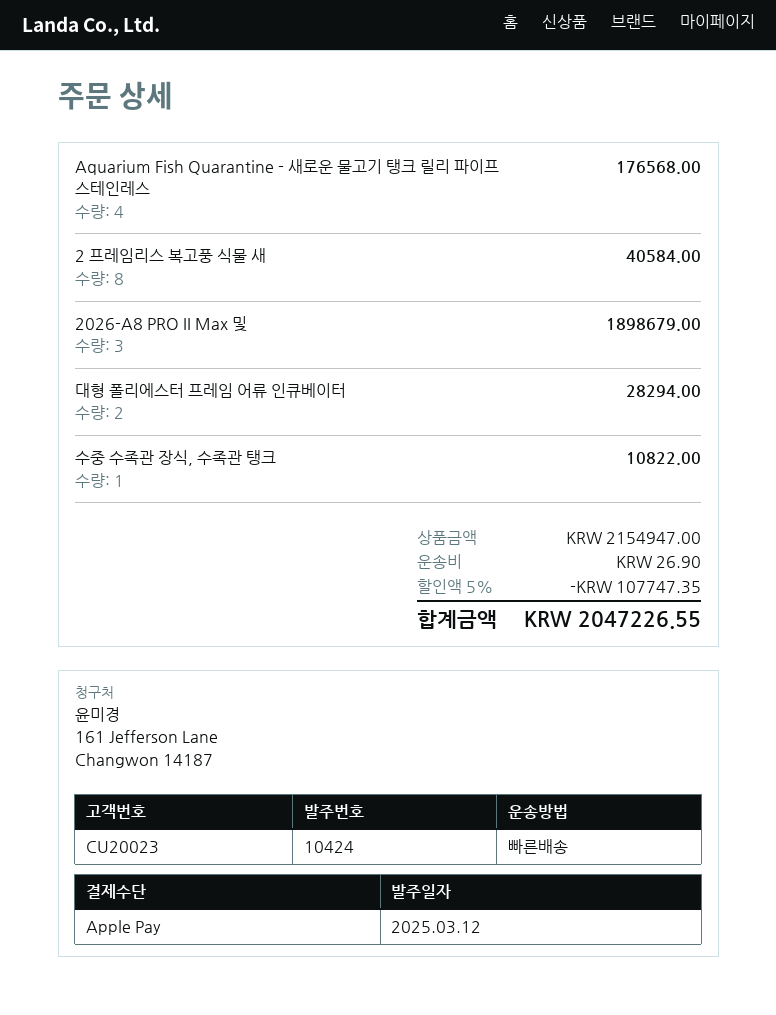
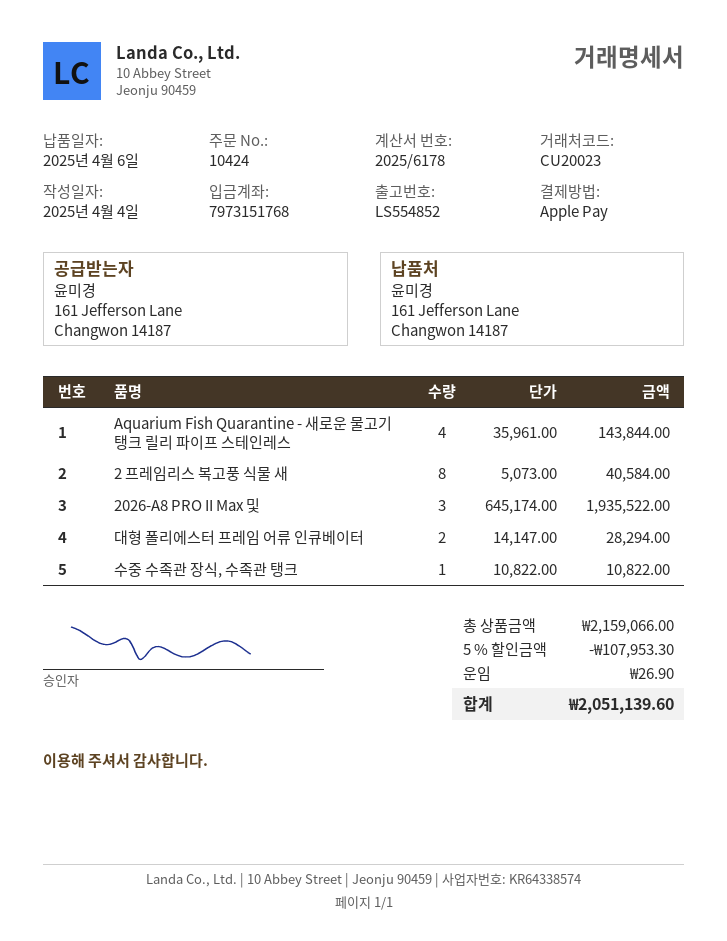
Aquarium Fish Quarantine - 새로운 물고기 탱크 릴리 파이프 스테인레스: 4 for 176568.00 -> 4 for 143844.00
2026-A8 PRO II Max 및: 3 for 1898679.00 -> 3 for 1935522.00
subtotal: 2154947.00 -> 2159066.00
discount: 5% = 107747.35 -> 5% = 107953.30
total: 2047226.55 -> 2051139.60

